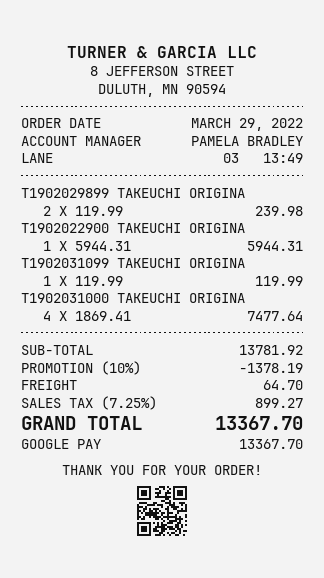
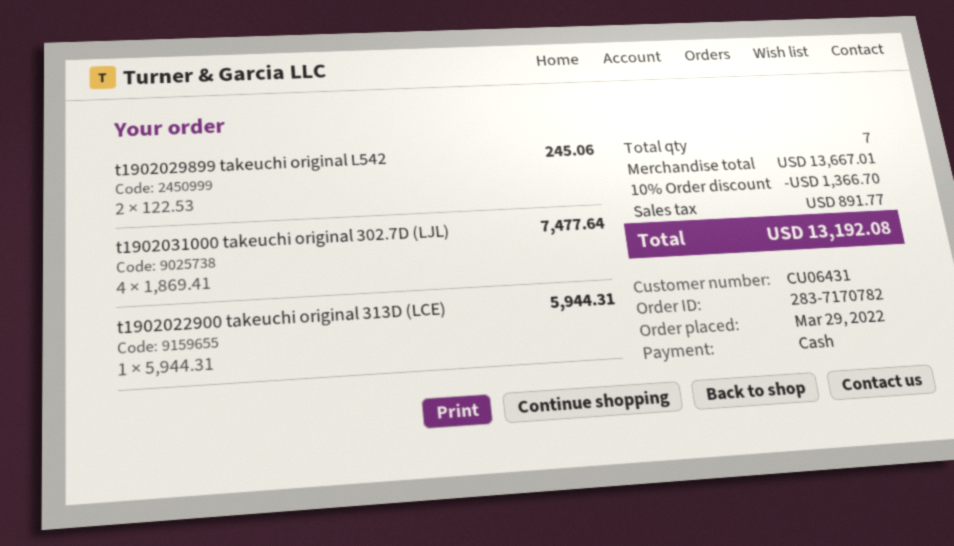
payment method: Google Pay -> cash
T1902029899 TAKEUCHI ORIGINA: 2 x 119.99 = 239.98 -> 2 x 122.53 = 245.06
T1902031099 TAKEUCHI ORIGINA: 1 x 119.99 = 119.99 -> none
subtotal: 13781.92 -> 13667.01
discount: 10% = 1378.19 -> 10% = 1366.70
shipping: 64.70 -> none
tax: 899.27 -> 891.77
total: 13367.70 -> 13192.08

